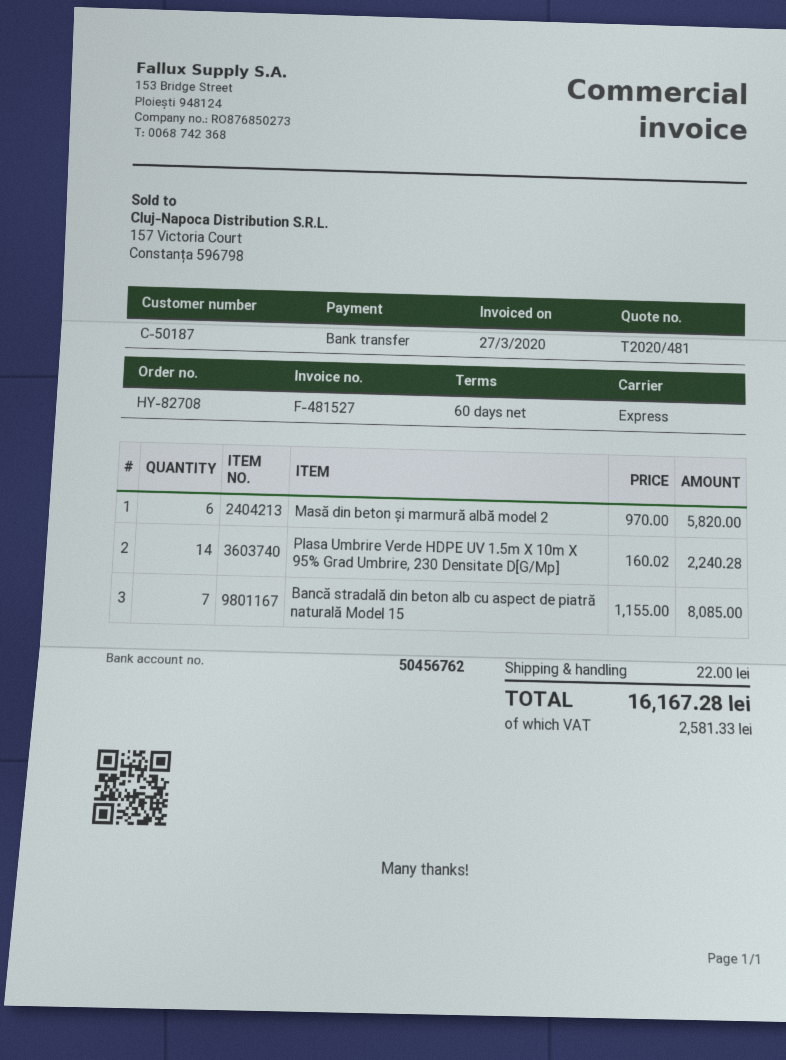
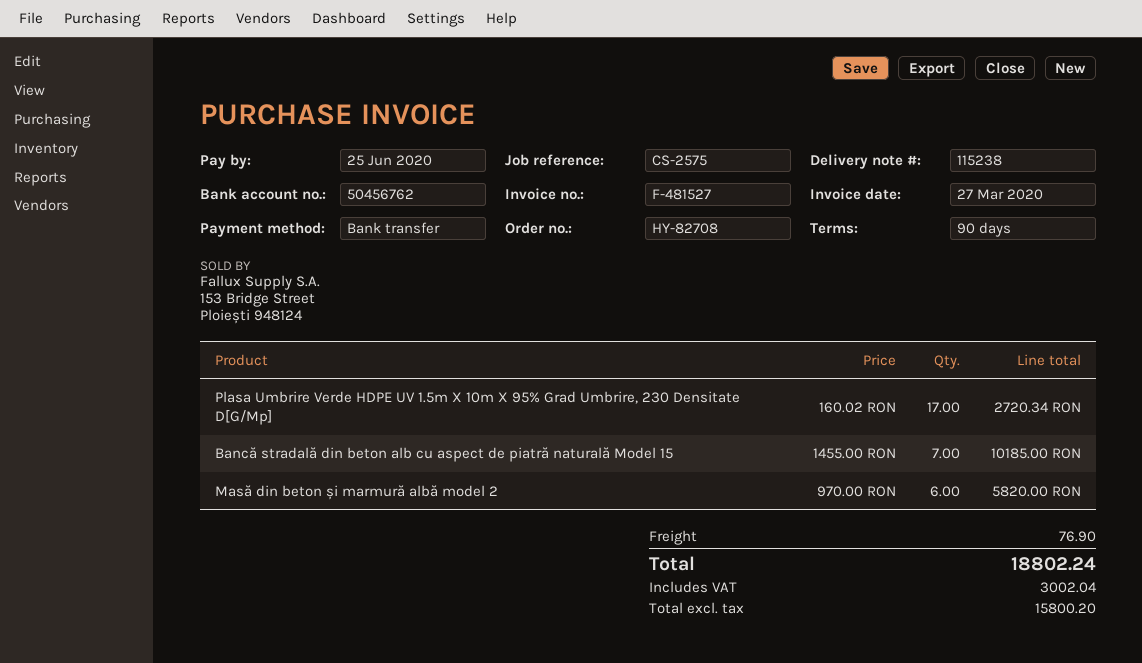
payment terms: 60 days -> 90 days
Plasa Umbrire Verde HDPE UV 1.5m X 10m X 95% Grad Umbrire, 230 Densitate D[G/Mp]: 14 x 160.02 = 2240.28 -> 17 x 160.02 = 2720.34
Bancă stradală din beton alb cu aspect de piatră naturală Model 15: 7 x 1155.00 = 8085.00 -> 7 x 1455.00 = 10185.00
shipping: 22.00 -> 76.90
tax: 2581.33 -> 3002.04
total: 16167.28 -> 18802.24

